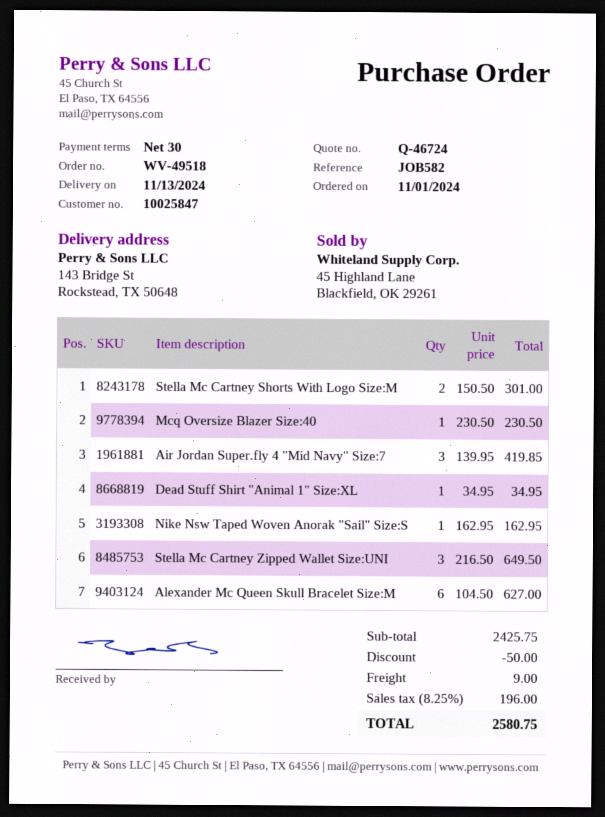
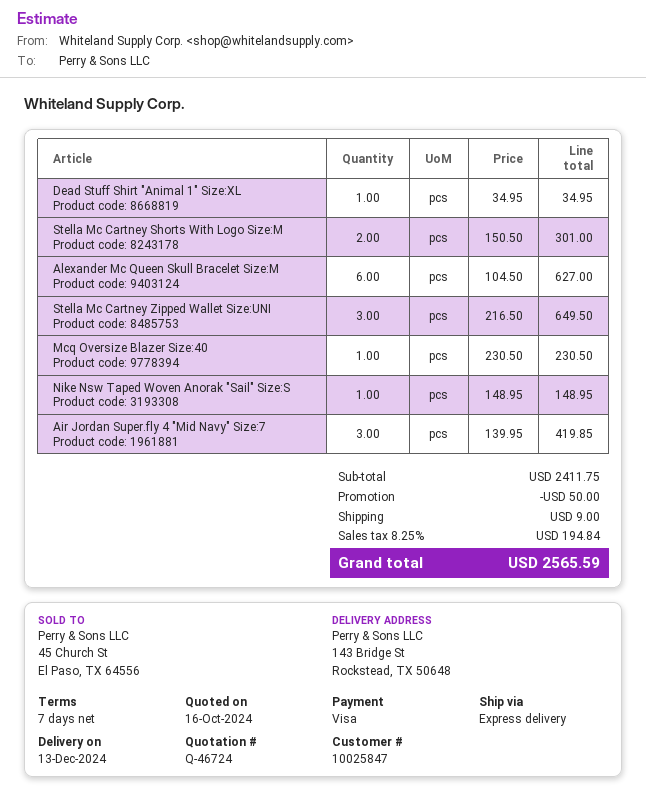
delivery date: 2024-11-13 -> 2024-12-13
payment terms: 30 days -> 7 days
Nike Nsw Taped Woven Anorak "Sail" Size:S: 1 x 162.95 = 162.95 -> 1 x 148.95 = 148.95
subtotal: 2425.75 -> 2411.75
tax: 8.25% = 196.00 -> 8.25% = 194.84
total: 2580.75 -> 2565.59

